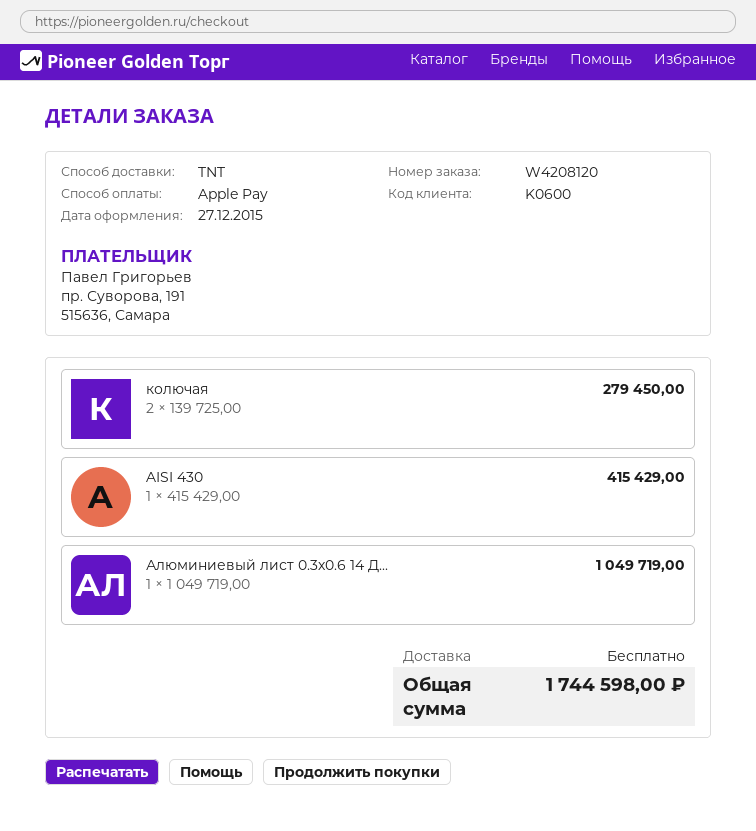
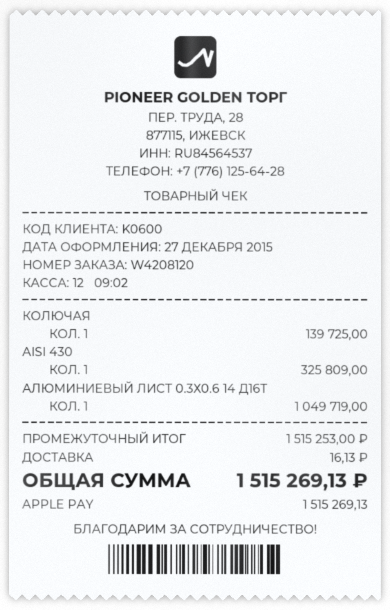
колючая: 2 for 279450.00 -> 1 for 139725.00
AISI 430: 1 for 415429.00 -> 1 for 325809.00
shipping: 0.00 -> 16.13
total: 1744598.00 -> 1515269.13

